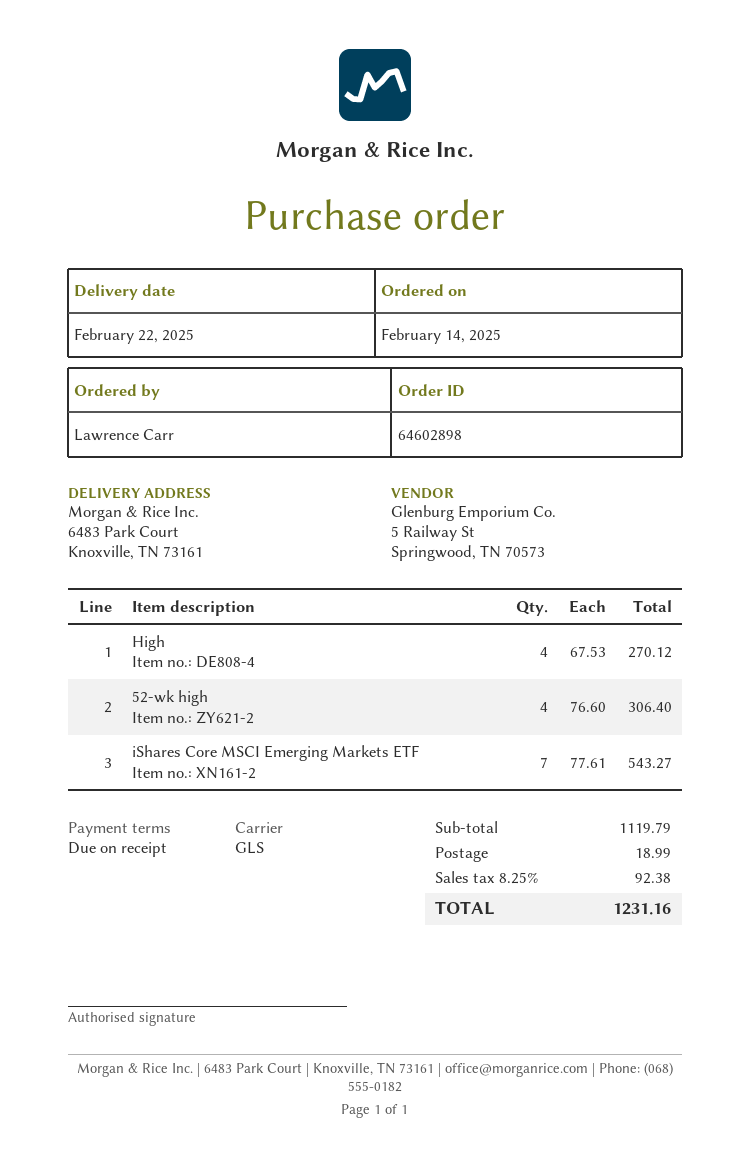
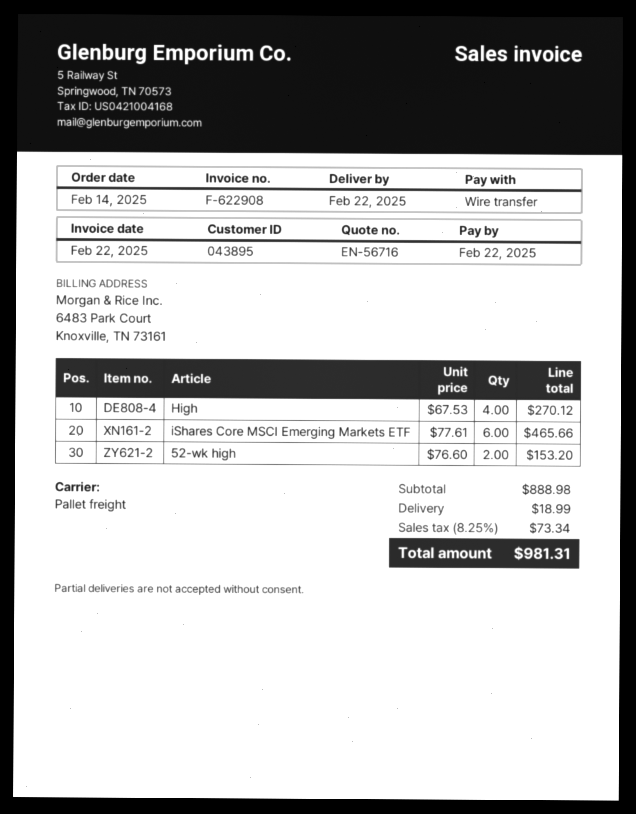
shipping method: GLS -> pallet freight
52-wk high: 4 x 76.60 = 306.40 -> 2 x 76.60 = 153.20
iShares Core MSCI Emerging Markets ETF: 7 x 77.61 = 543.27 -> 6 x 77.61 = 465.66
subtotal: 1119.79 -> 888.98
tax: 8.25% = 92.38 -> 8.25% = 73.34
total: 1231.16 -> 981.31

